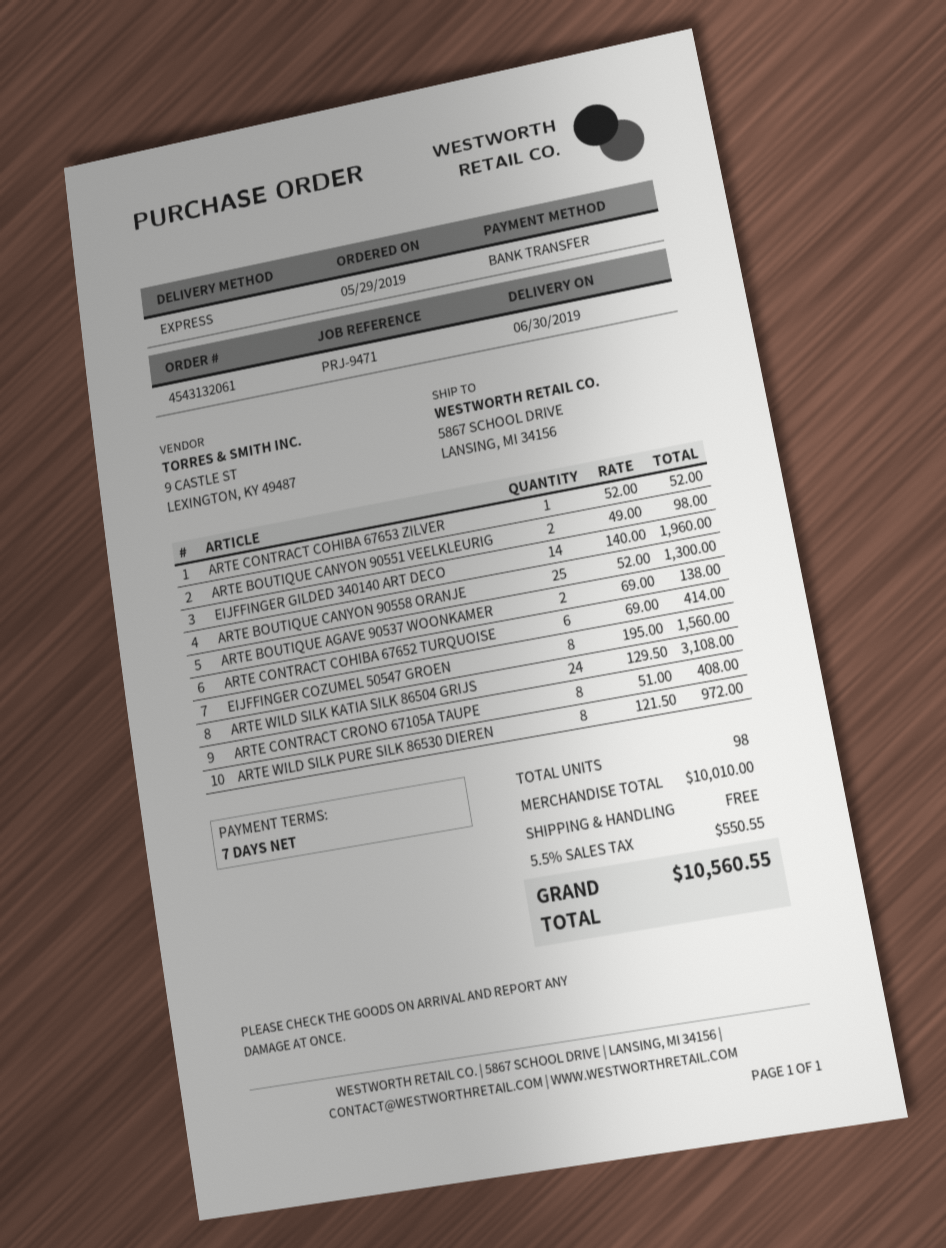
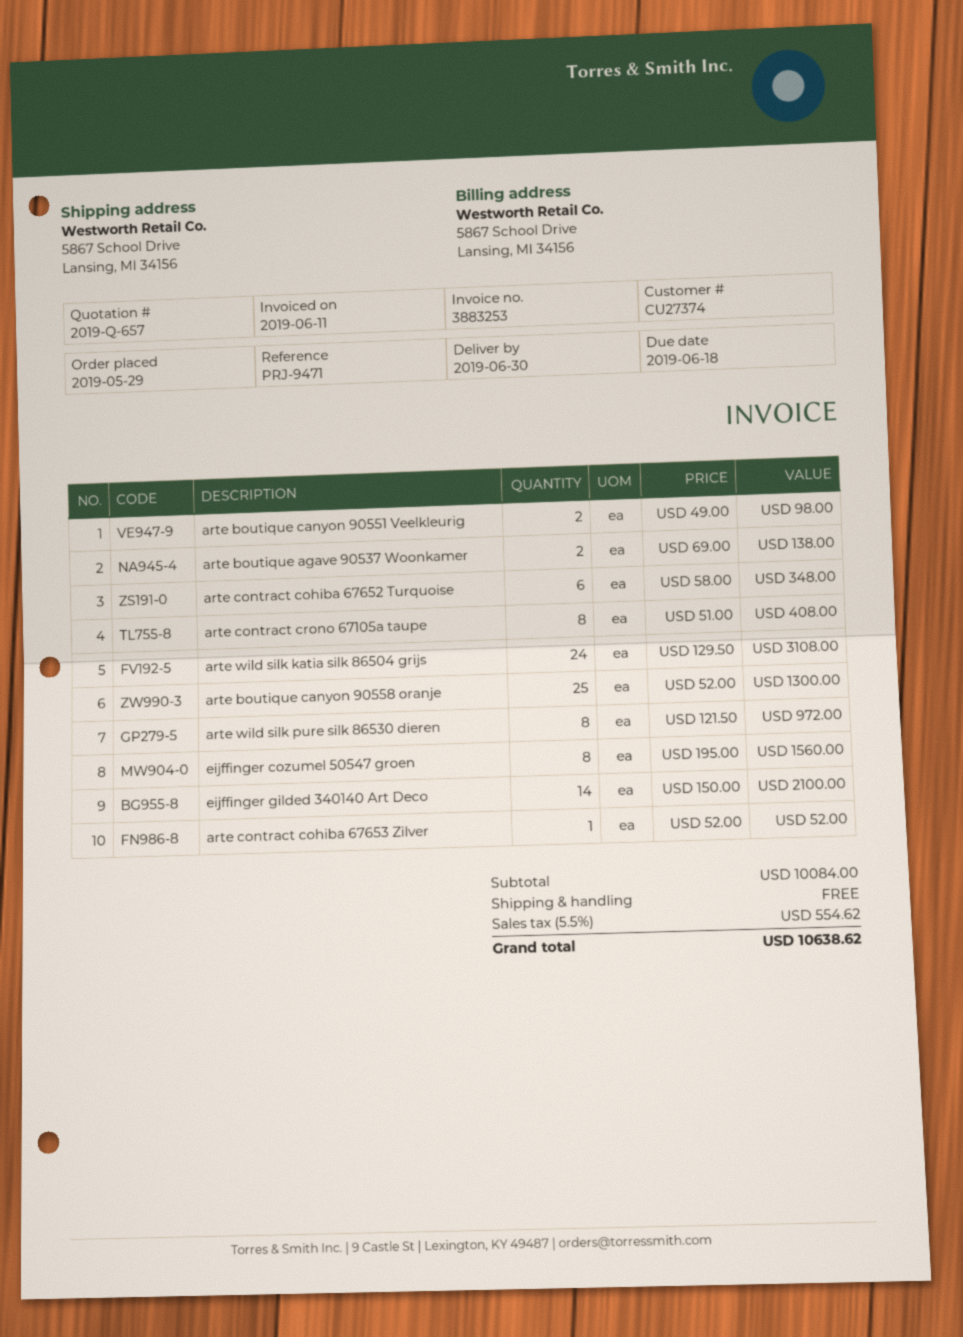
EIJFFINGER GILDED 340140 ART DECO: 14 x 140.00 = 1960.00 -> 14 x 150.00 = 2100.00
ARTE CONTRACT COHIBA 67652 TURQUOISE: 6 x 69.00 = 414.00 -> 6 x 58.00 = 348.00
subtotal: 10010.00 -> 10084.00
tax: 5.5% = 550.55 -> 5.5% = 554.62
total: 10560.55 -> 10638.62

